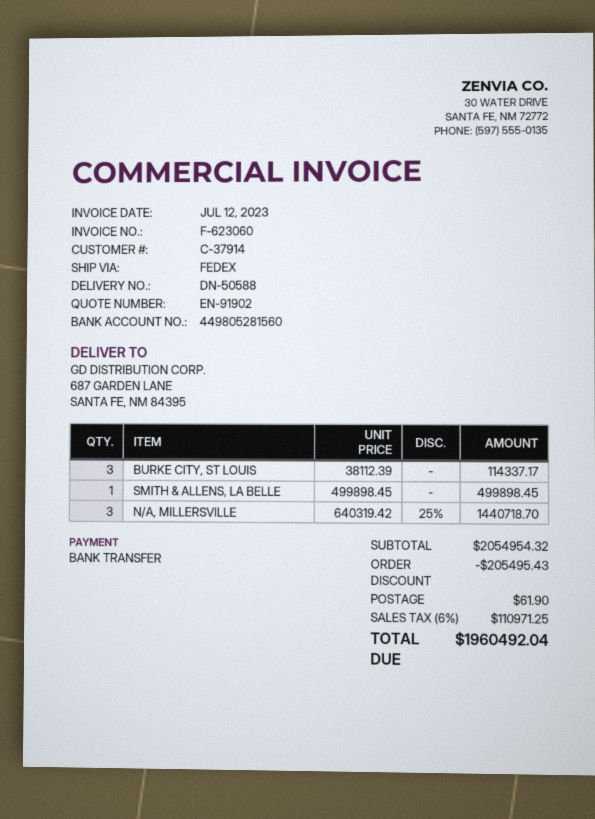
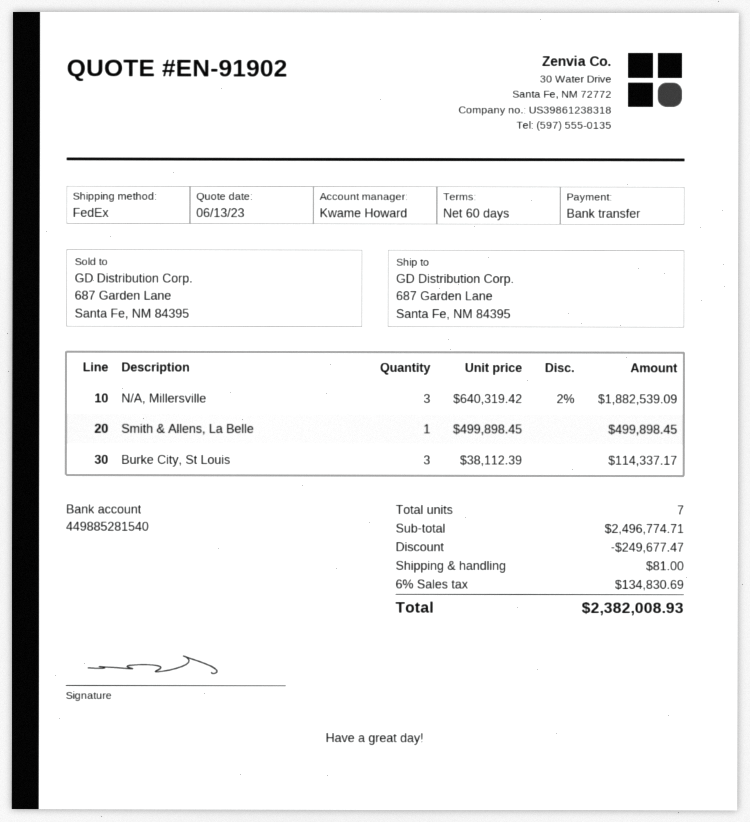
bank account: 449805281560 -> 449885281540
N/A, MILLERSVILLE: 3 x 640319.42 - 25% = 1440718.70 -> 3 x 640319.42 - 2% = 1882539.09
subtotal: 2054954.32 -> 2496774.71
discount: 205495.43 -> 249677.47
shipping: 61.90 -> 81.00
tax: 6% = 110971.25 -> 6% = 134830.69
total: 1960492.04 -> 2382008.93

